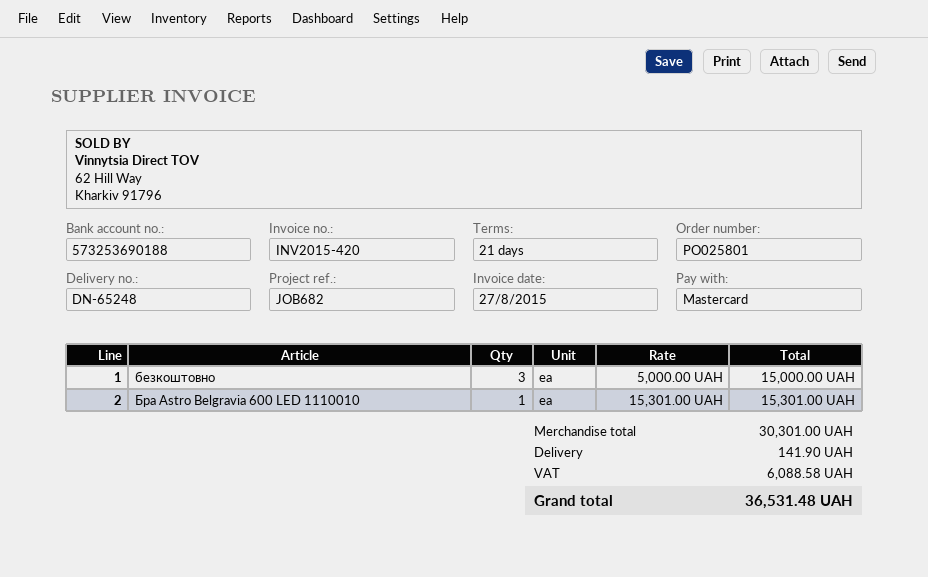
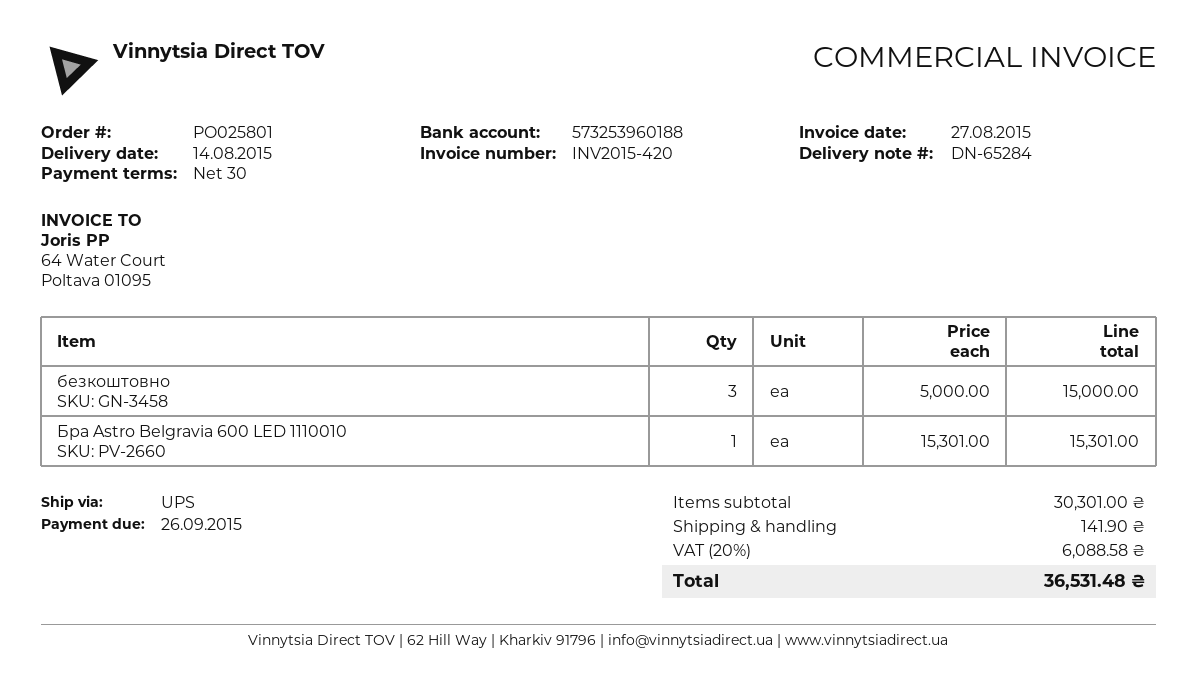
delivery note number: DN-65248 -> DN-65284
payment terms: 21 days -> 30 days
bank account: 573253690188 -> 573253960188

